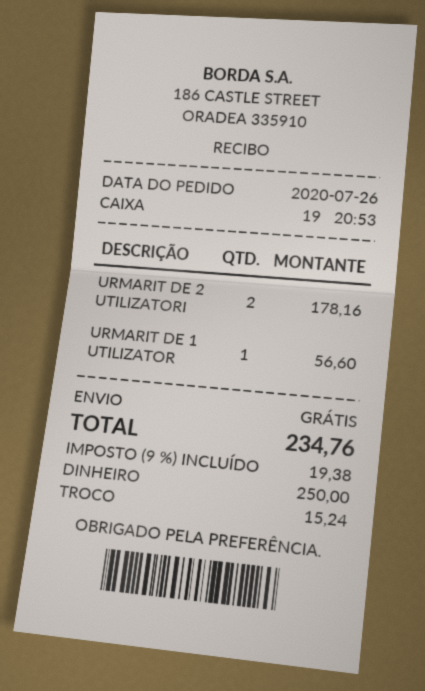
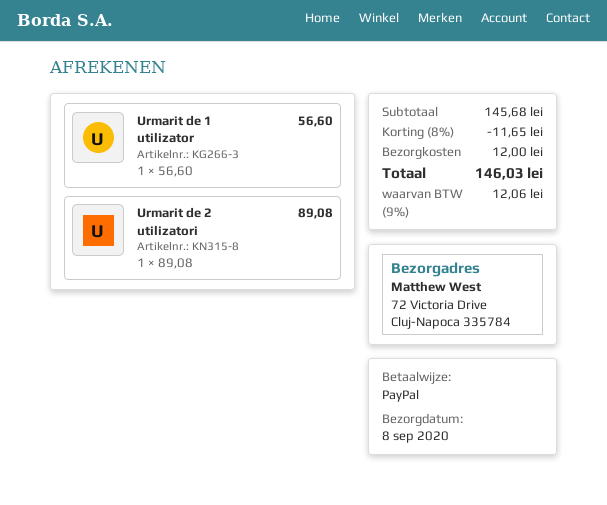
payment method: cash -> PayPal
URMARIT DE 2 UTILIZATORI: 2 for 178.16 -> 1 for 89.08
discount: none -> 8% = 11.65
shipping: 0.00 -> 12.00
tax: 9% = 19.38 -> 9% = 12.06
total: 234.76 -> 146.03

